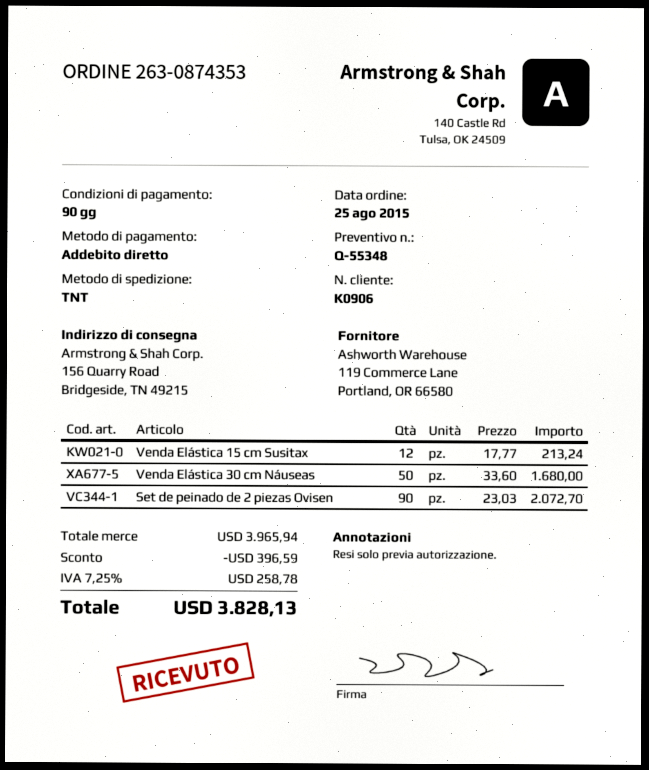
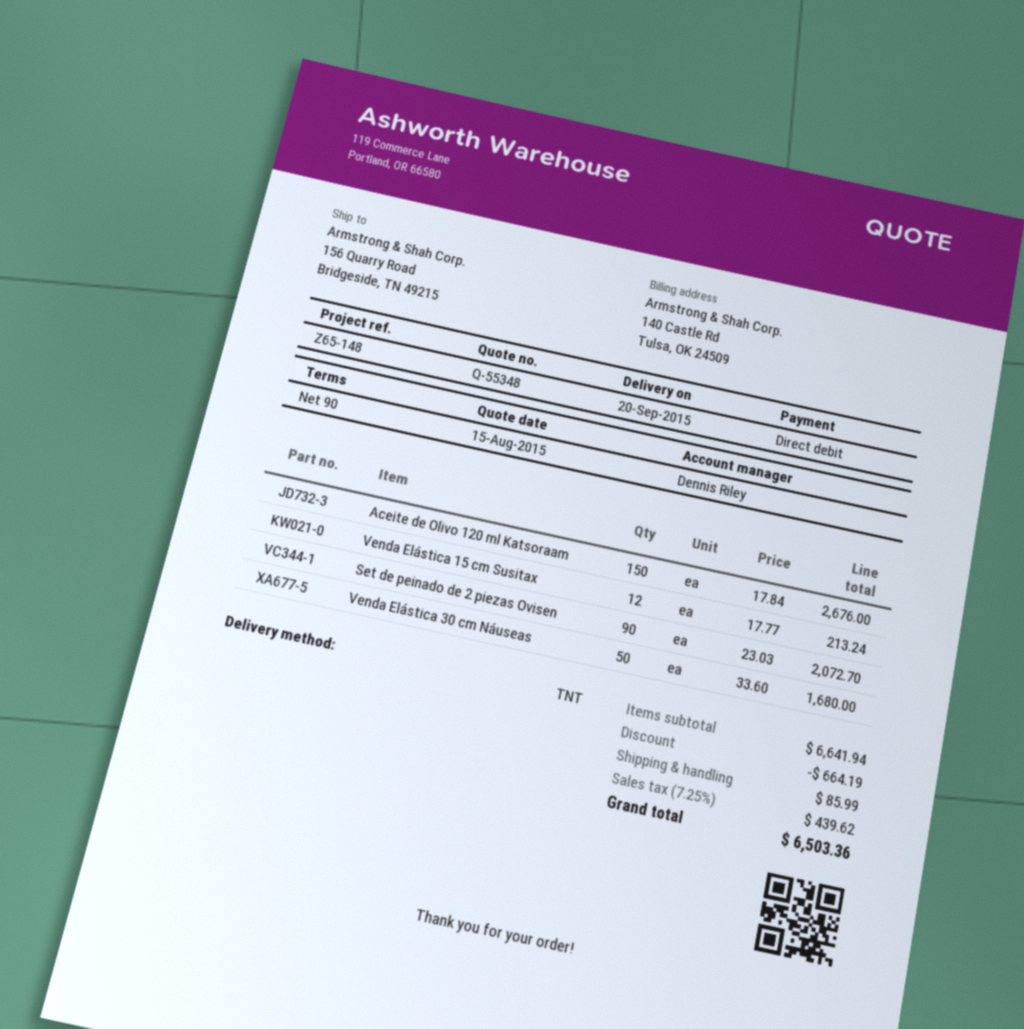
Aceite de Olivo 120 ml Katsoraam: none -> 150 x 17.84 = 2676.00
subtotal: 3965.94 -> 6641.94
discount: 396.59 -> 664.19
shipping: none -> 85.99
tax: 7.25% = 258.78 -> 7.25% = 439.62
total: 3828.13 -> 6503.36

